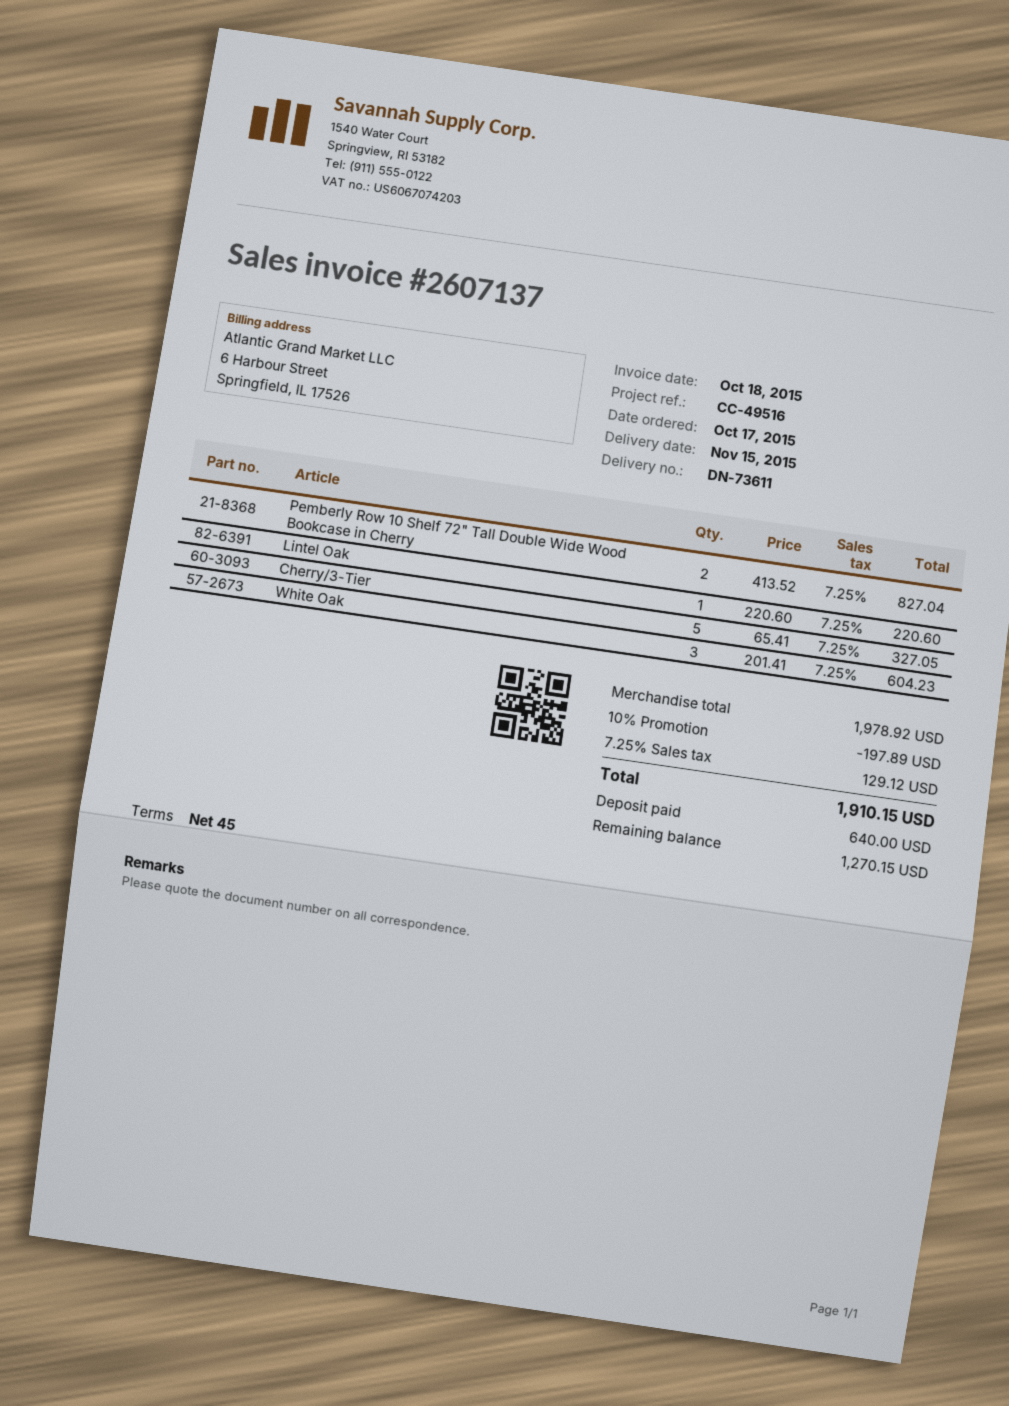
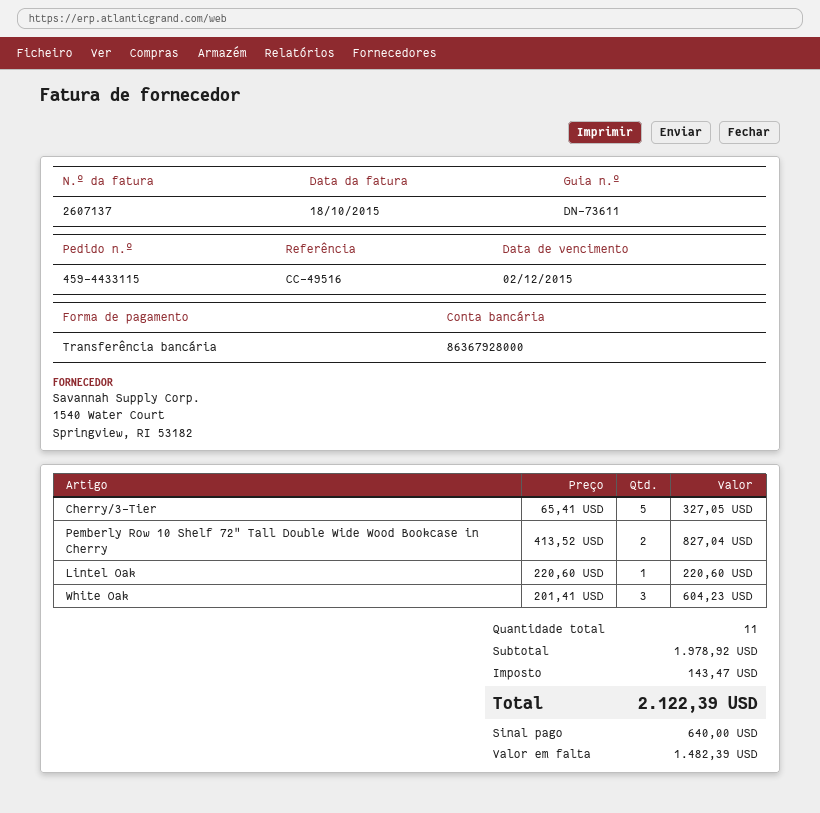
discount: 10% = 197.89 -> none
tax: 129.12 -> 143.47
total: 1910.15 -> 2122.39
balance: 1270.15 -> 1482.39

